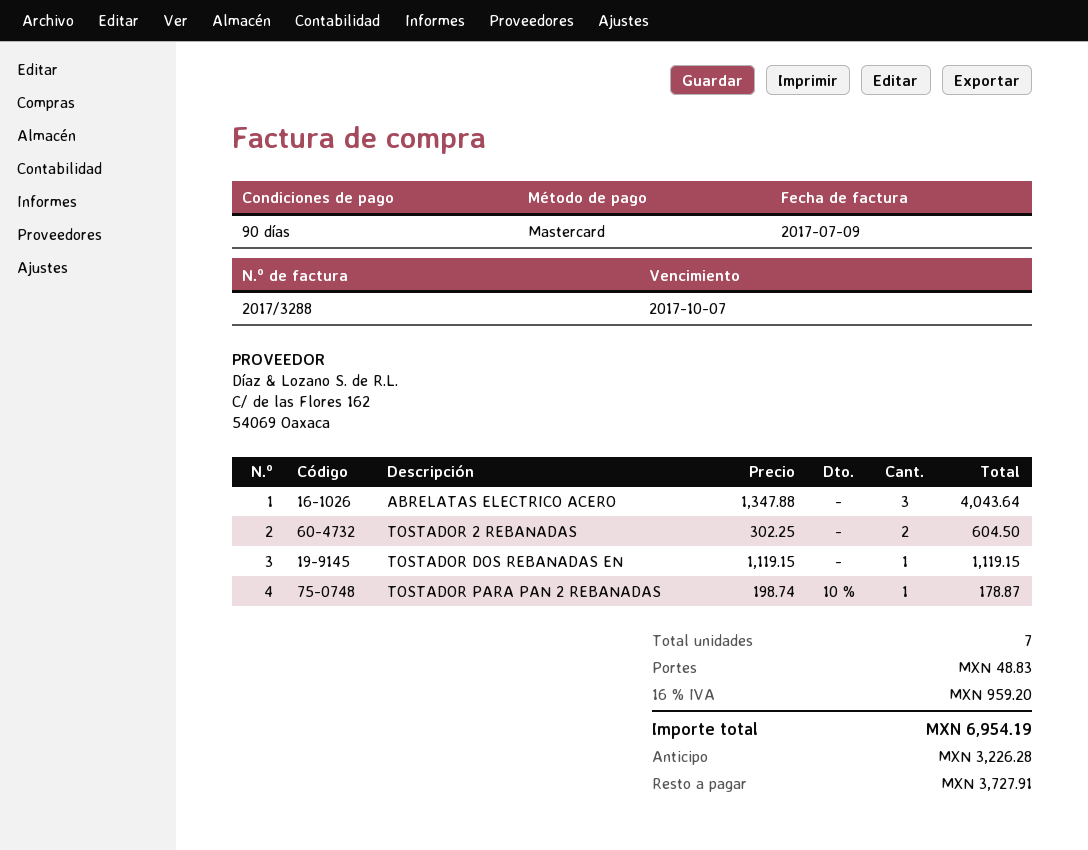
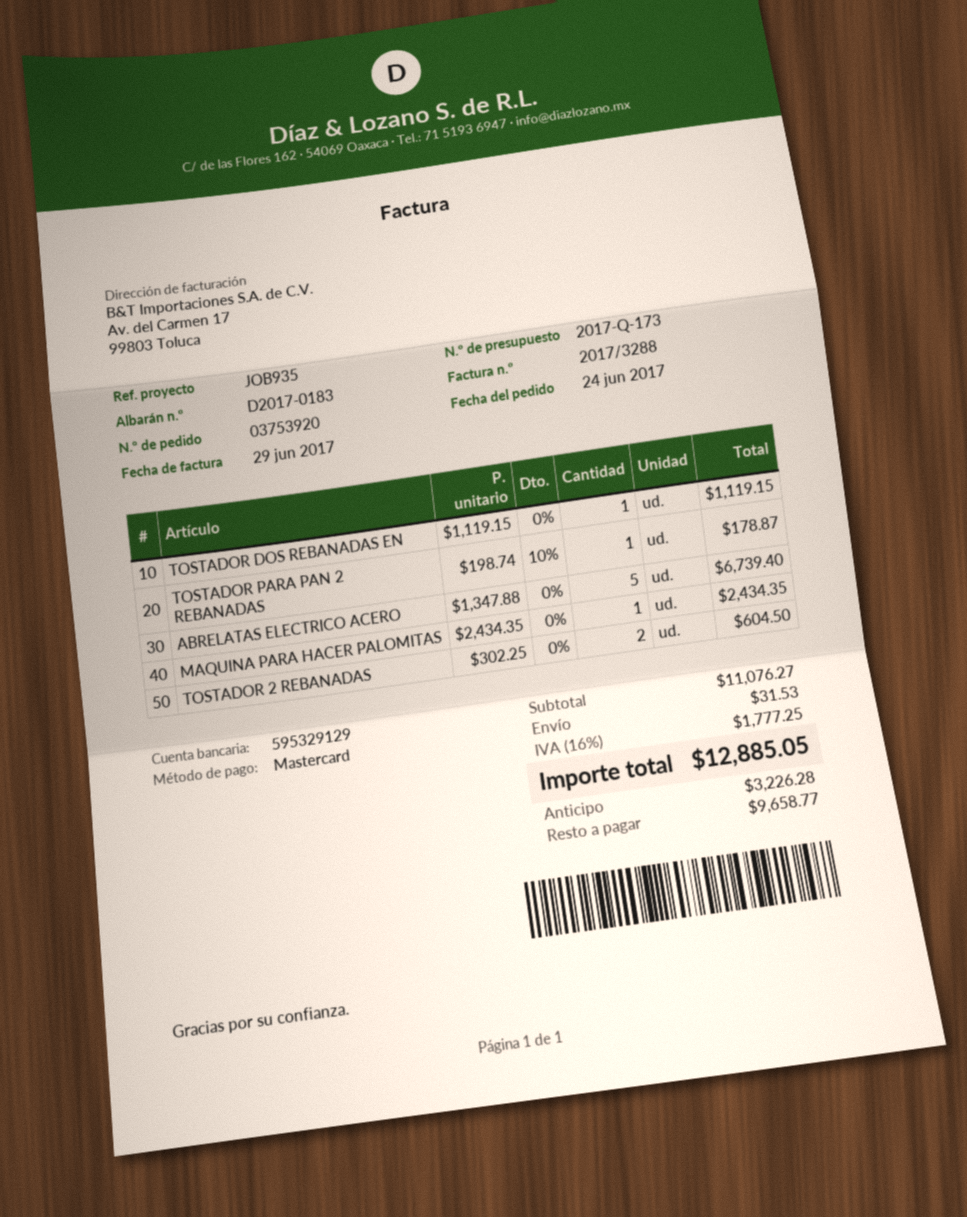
invoice date: 2017-07-09 -> 2017-06-29
ABRELATAS ELECTRICO ACERO: 3 x 1347.88 = 4043.64 -> 5 x 1347.88 = 6739.40
MAQUINA PARA HACER PALOMITAS: none -> 1 x 2434.35 = 2434.35
shipping: 48.83 -> 31.53
tax: 16% = 959.20 -> 16% = 1777.25
total: 6954.19 -> 12885.05
balance: 3727.91 -> 9658.77

